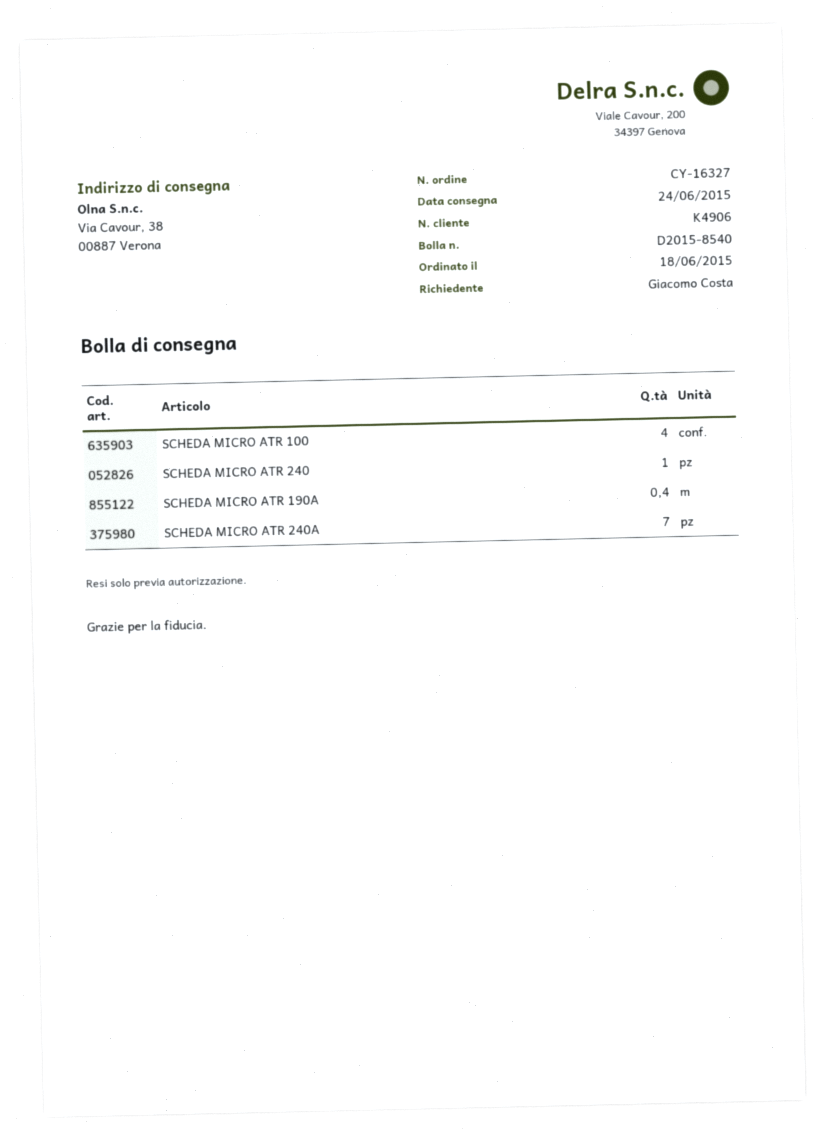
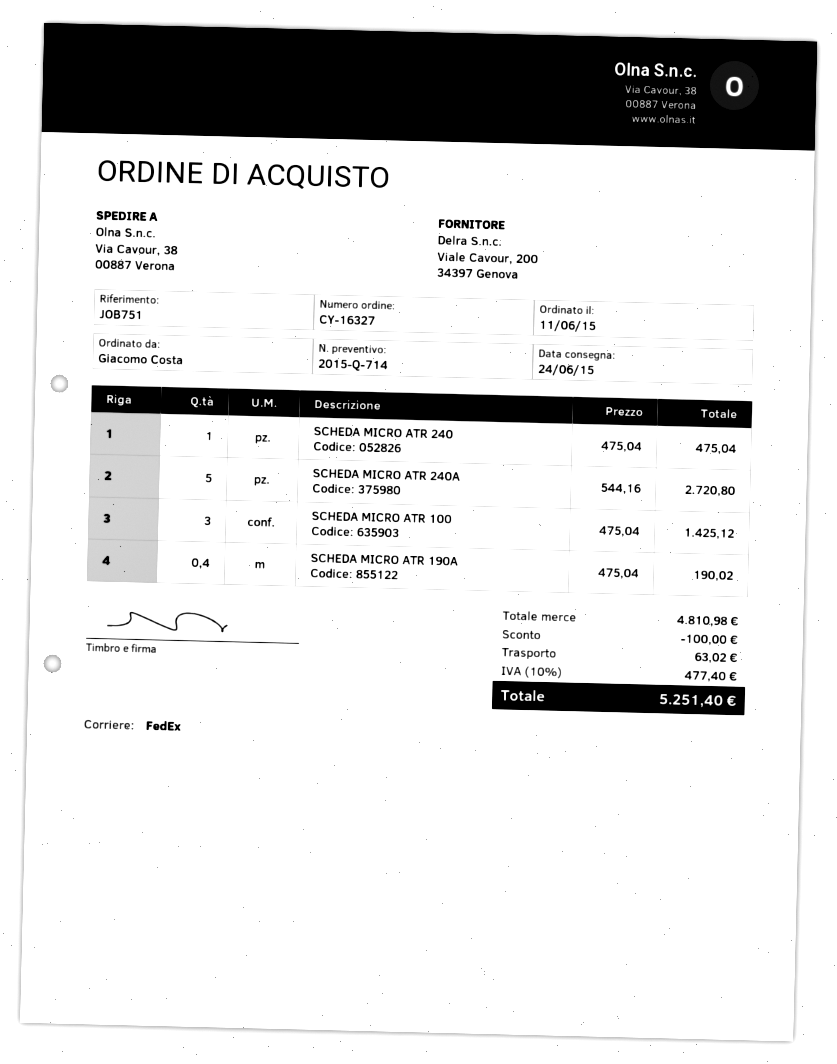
order date: 2015-06-18 -> 2015-06-11
SCHEDA MICRO ATR 100: 4 -> 3
SCHEDA MICRO ATR 240A: 7 -> 5

